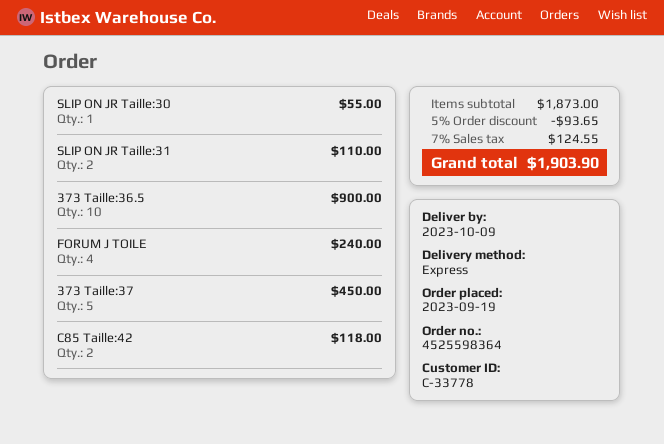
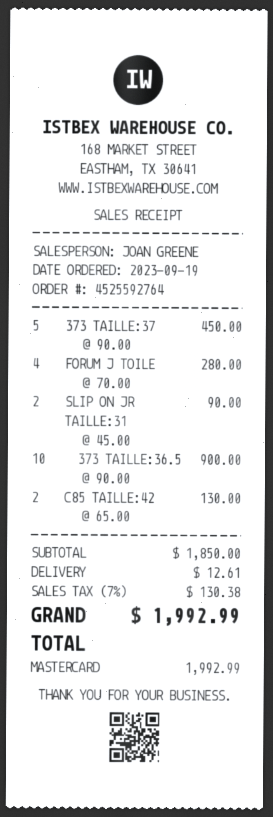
order number: 4525598364 -> 4525592764
SLIP ON JR Taille:30: 1 for 55.00 -> none
SLIP ON JR Taille:31: 2 for 110.00 -> 2 for 90.00
FORUM J TOILE: 4 for 240.00 -> 4 for 280.00
C85 Taille:42: 2 for 118.00 -> 2 for 130.00
subtotal: 1873.00 -> 1850.00
discount: 5% = 93.65 -> none
shipping: none -> 12.61
tax: 7% = 124.55 -> 7% = 130.38
total: 1903.90 -> 1992.99

